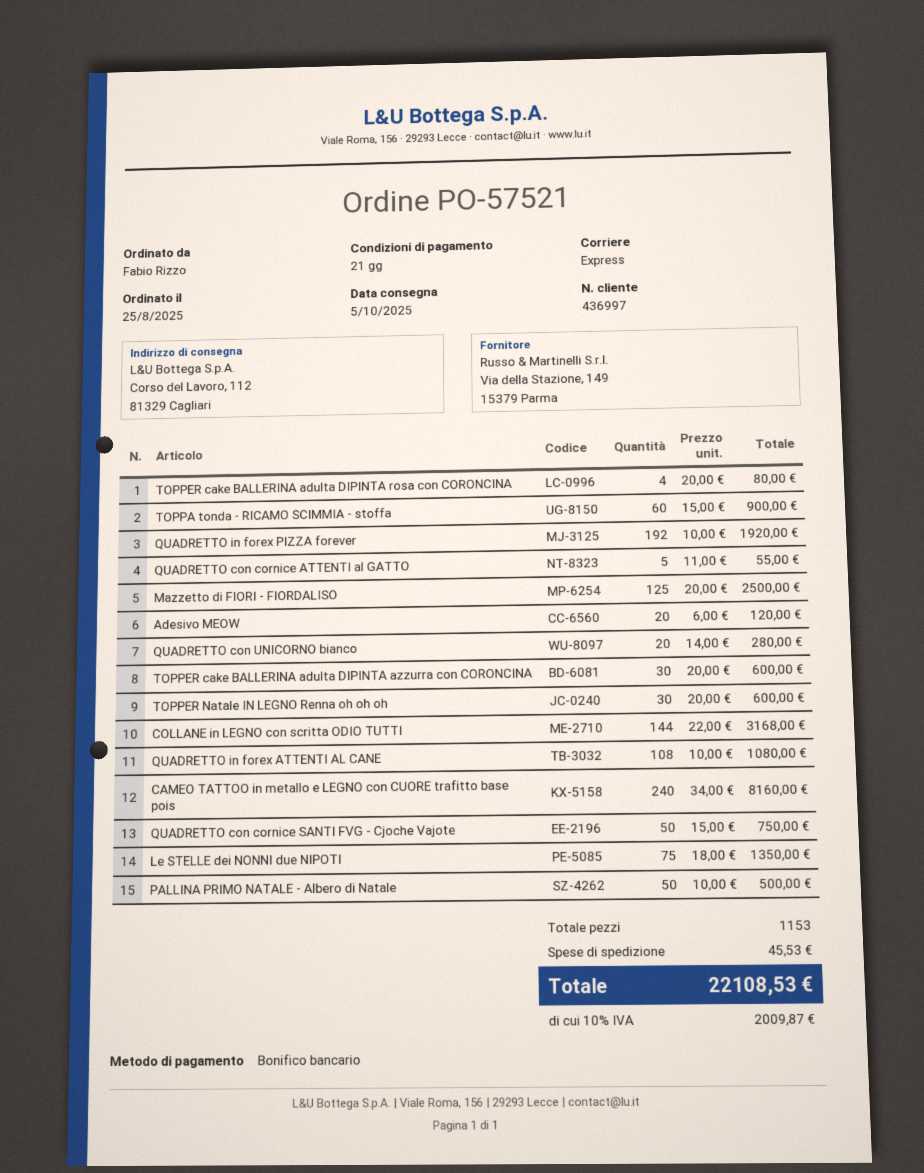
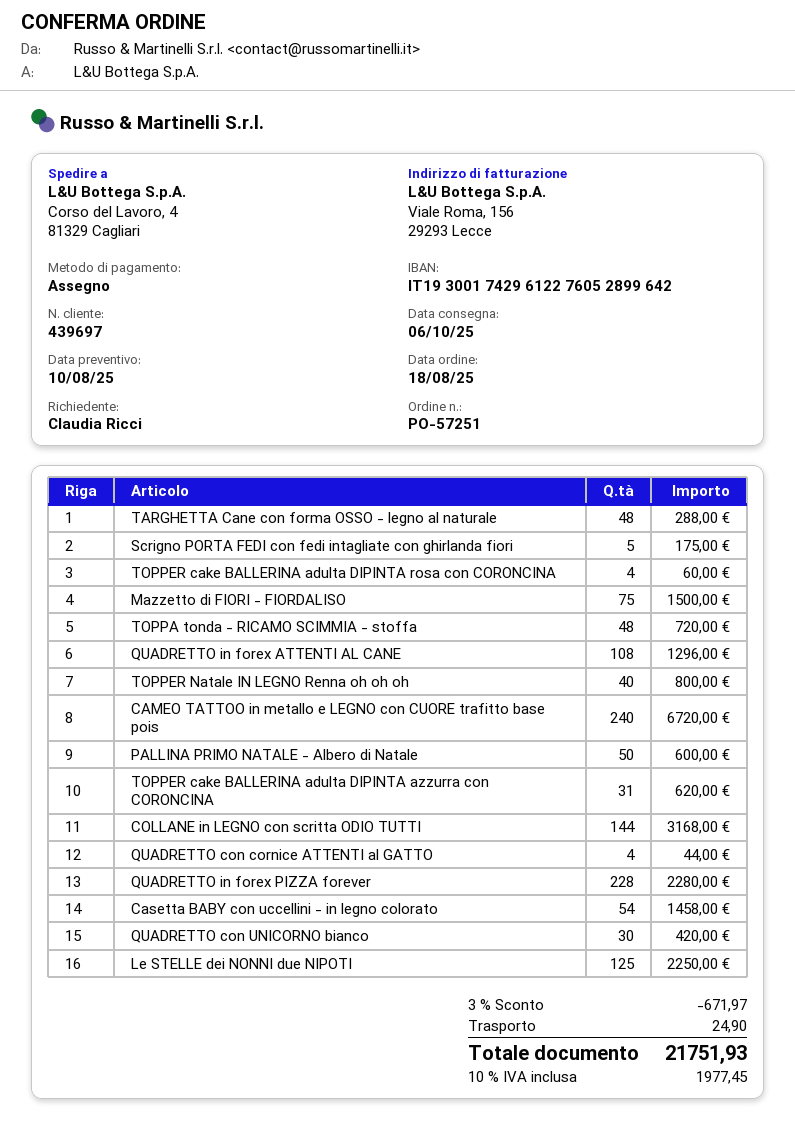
order number: PO-57521 -> PO-57251
order date: 2025-08-25 -> 2025-08-18
delivery date: 2025-10-05 -> 2025-10-06
customer number: 436997 -> 439697
ordered by: Fabio Rizzo -> Claudia Ricci
payment method: bank transfer -> cheque
ship to: Corso del Lavoro, 112, 81329 Cagliari -> Corso del Lavoro, 4, 81329 Cagliari
TOPPER cake BALLERINA adulta DIPINTA rosa con CORONCINA: 4 for 80.00 -> 4 for 60.00
TOPPA tonda - RICAMO SCIMMIA - stoffa: 60 for 900.00 -> 48 for 720.00
QUADRETTO in forex PIZZA forever: 192 for 1920.00 -> 228 for 2280.00
QUADRETTO con cornice ATTENTI al GATTO: 5 for 55.00 -> 4 for 44.00
Mazzetto di FIORI - FIORDALISO: 125 for 2500.00 -> 75 for 1500.00
Adesivo MEOW: 20 for 120.00 -> none
QUADRETTO con UNICORNO bianco: 20 for 280.00 -> 30 for 420.00
TOPPER cake BALLERINA adulta DIPINTA azzurra con CORONCINA: 30 for 600.00 -> 31 for 620.00
TOPPER Natale IN LEGNO Renna oh oh oh: 30 for 600.00 -> 40 for 800.00
QUADRETTO in forex ATTENTI AL CANE: 108 for 1080.00 -> 108 for 1296.00
CAMEO TATTOO in metallo e LEGNO con CUORE trafitto base pois: 240 for 8160.00 -> 240 for 6720.00
QUADRETTO con cornice SANTI FVG - Cjoche Vajote: 50 for 750.00 -> none
Le STELLE dei NONNI due NIPOTI: 75 for 1350.00 -> 125 for 2250.00
PALLINA PRIMO NATALE - Albero di Natale: 50 for 500.00 -> 50 for 600.00
TARGHETTA Cane con forma OSSO - legno al naturale: none -> 48 for 288.00
Scrigno PORTA FEDI con fedi intagliate con ghirlanda fiori: none -> 5 for 175.00
Casetta BABY con uccellini - in legno colorato: none -> 54 for 1458.00
discount: none -> 3% = 671.97
shipping: 45.53 -> 24.90
tax: 10% = 2009.87 -> 10% = 1977.45
total: 22108.53 -> 21751.93

